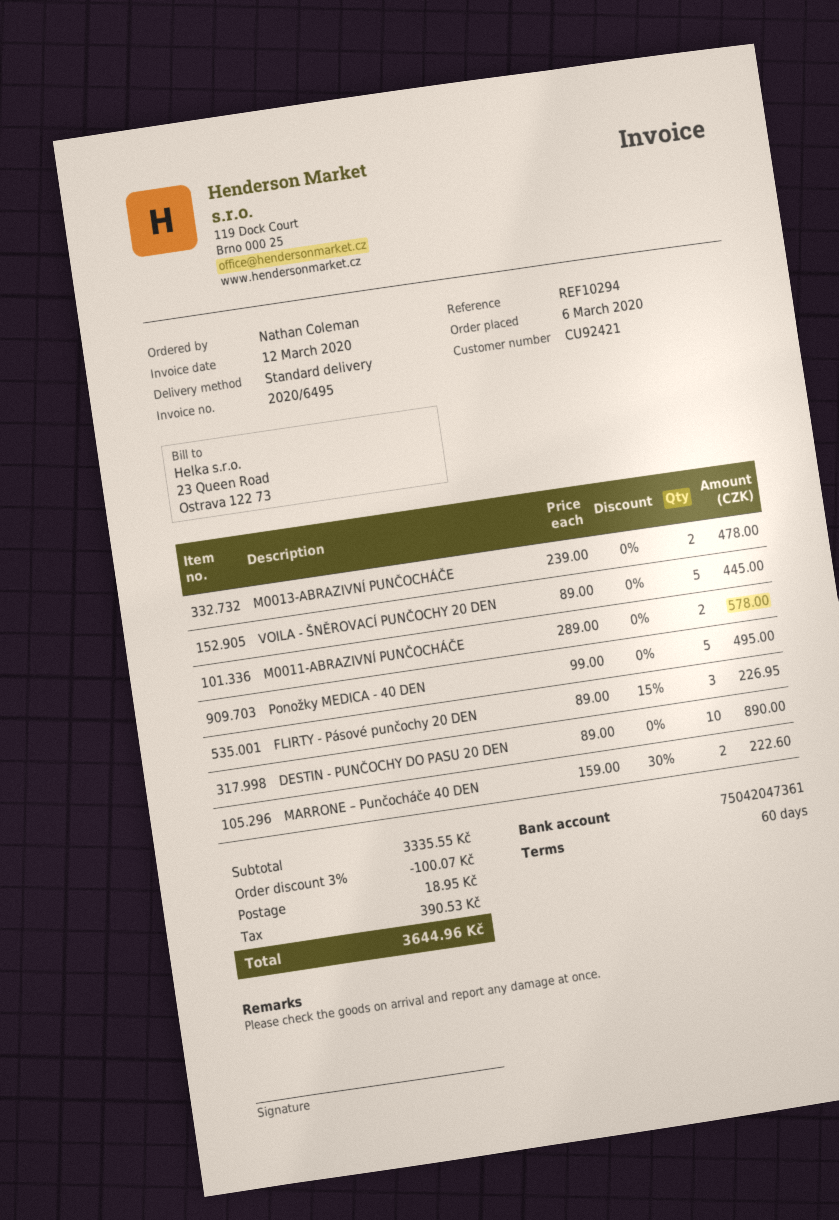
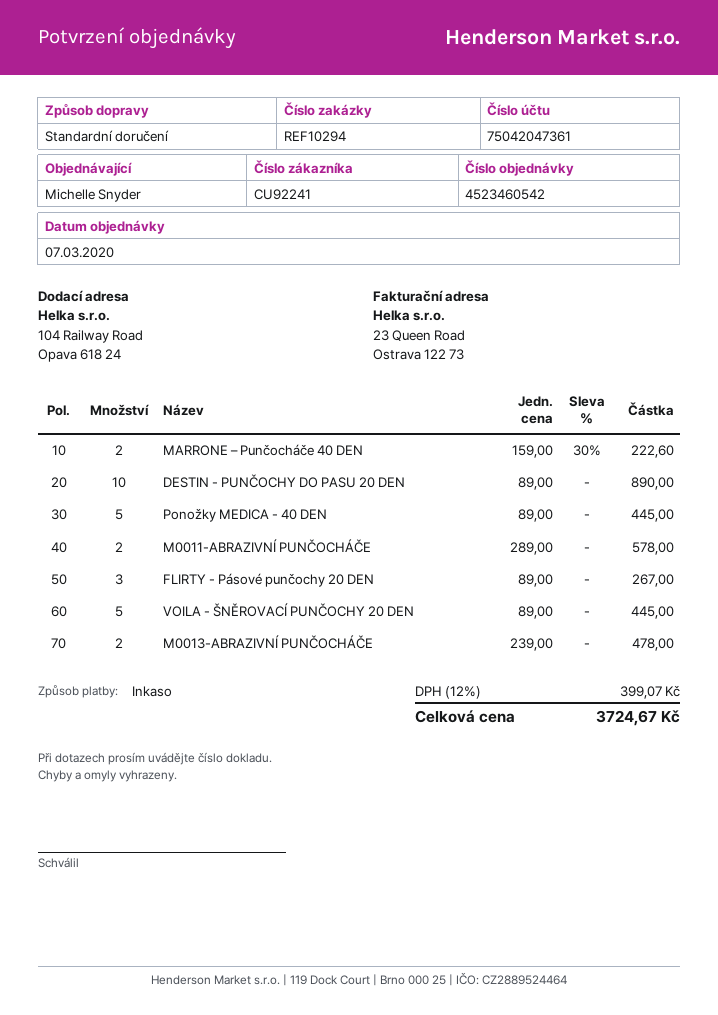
order date: 2020-03-06 -> 2020-03-07
customer number: CU92421 -> CU92241
ordered by: Nathan Coleman -> Michelle Snyder
Ponožky MEDICA - 40 DEN: 5 x 99.00 = 495.00 -> 5 x 89.00 = 445.00
FLIRTY - Pásové punčochy 20 DEN: 3 x 89.00 - 15% = 226.95 -> 3 x 89.00 = 267.00
discount: 3% = 100.07 -> none
shipping: 18.95 -> none
tax: 390.53 -> 399.07
total: 3644.96 -> 3724.67

